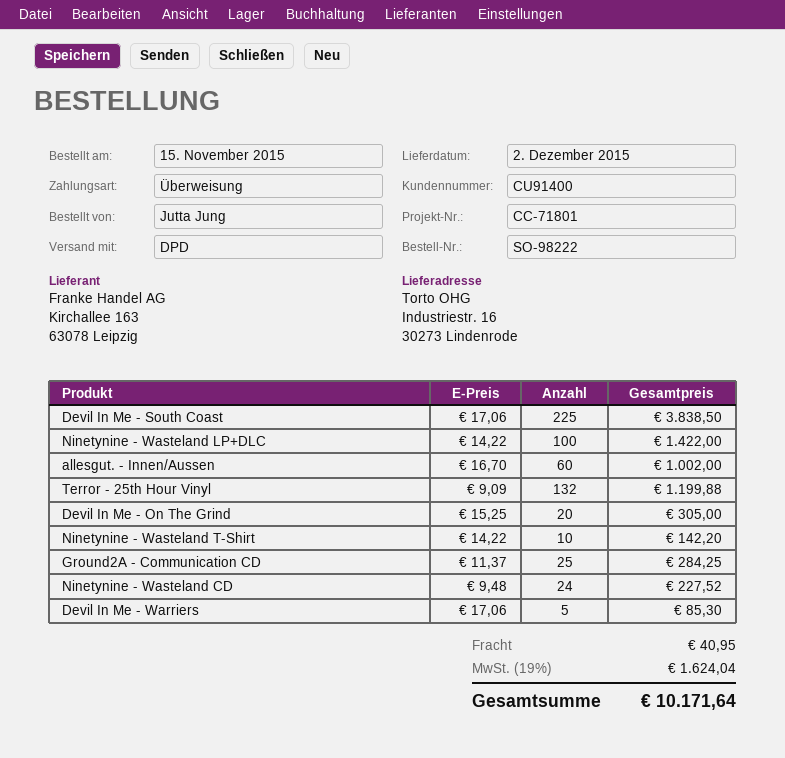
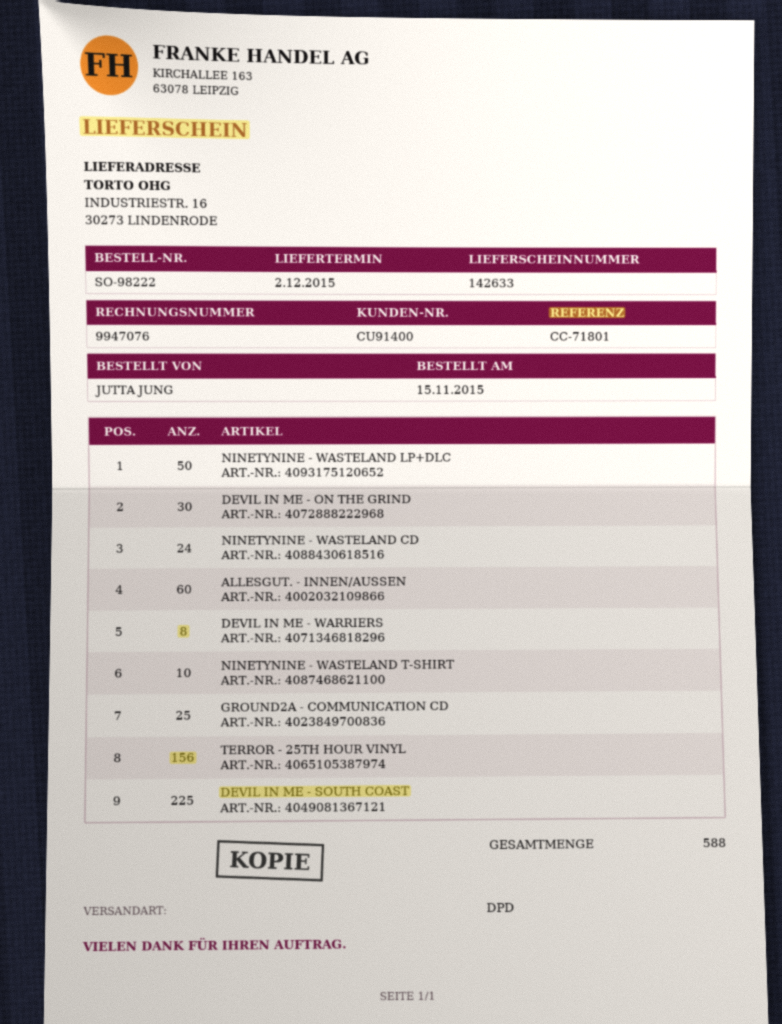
Ninetynine - Wasteland LP+DLC: 100 -> 50
Terror - 25th Hour Vinyl: 132 -> 156
Devil In Me - On The Grind: 20 -> 30
Devil In Me - Warriers: 5 -> 8

